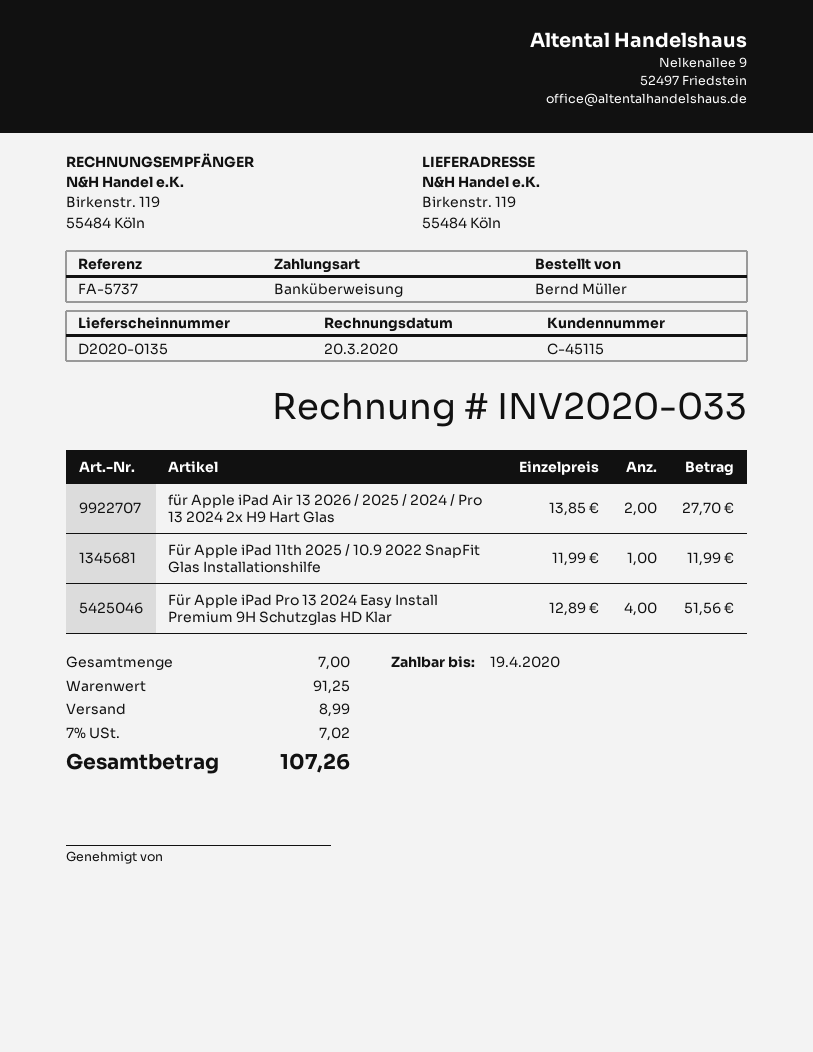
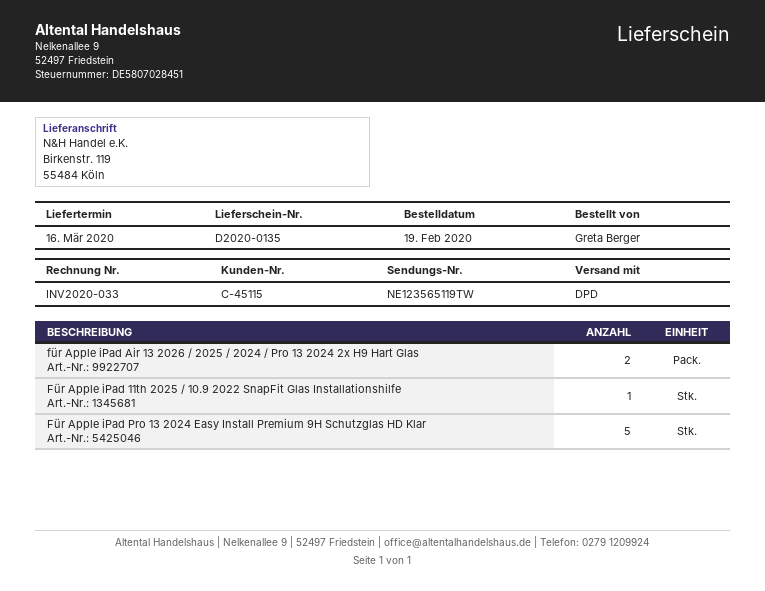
ordered by: Bernd Müller -> Greta Berger
Für Apple iPad Pro 13 2024 Easy Install Premium 9H Schutzglas HD Klar: 4 -> 5

